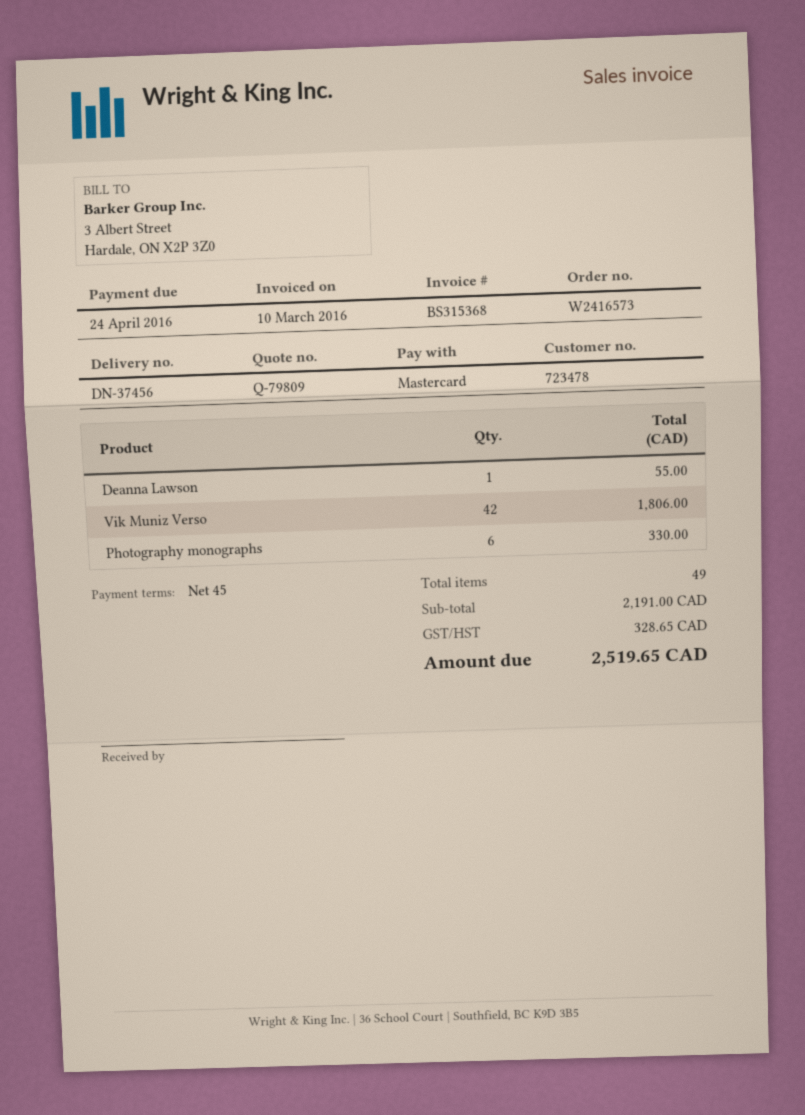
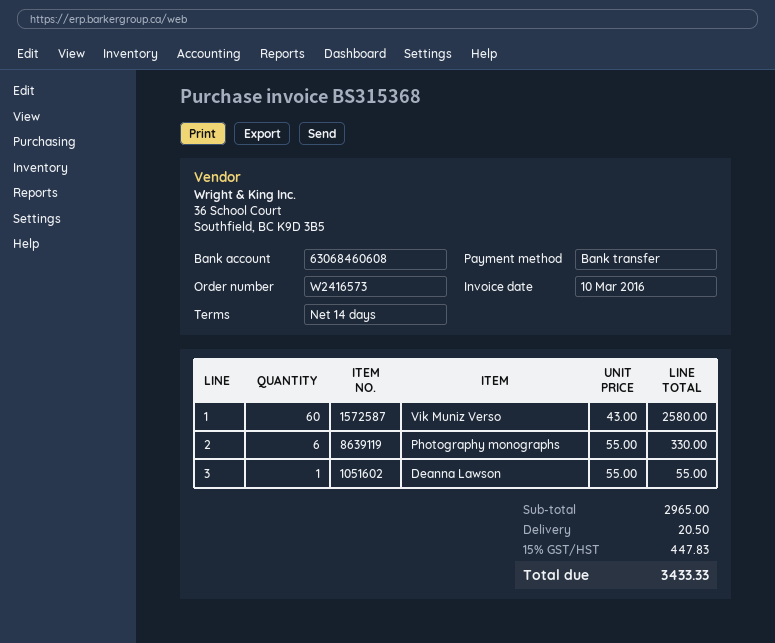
payment terms: 45 days -> 14 days
payment method: Mastercard -> bank transfer
Vik Muniz Verso: 42 for 1806.00 -> 60 for 2580.00
subtotal: 2191.00 -> 2965.00
shipping: none -> 20.50
tax: 328.65 -> 447.83
total: 2519.65 -> 3433.33

